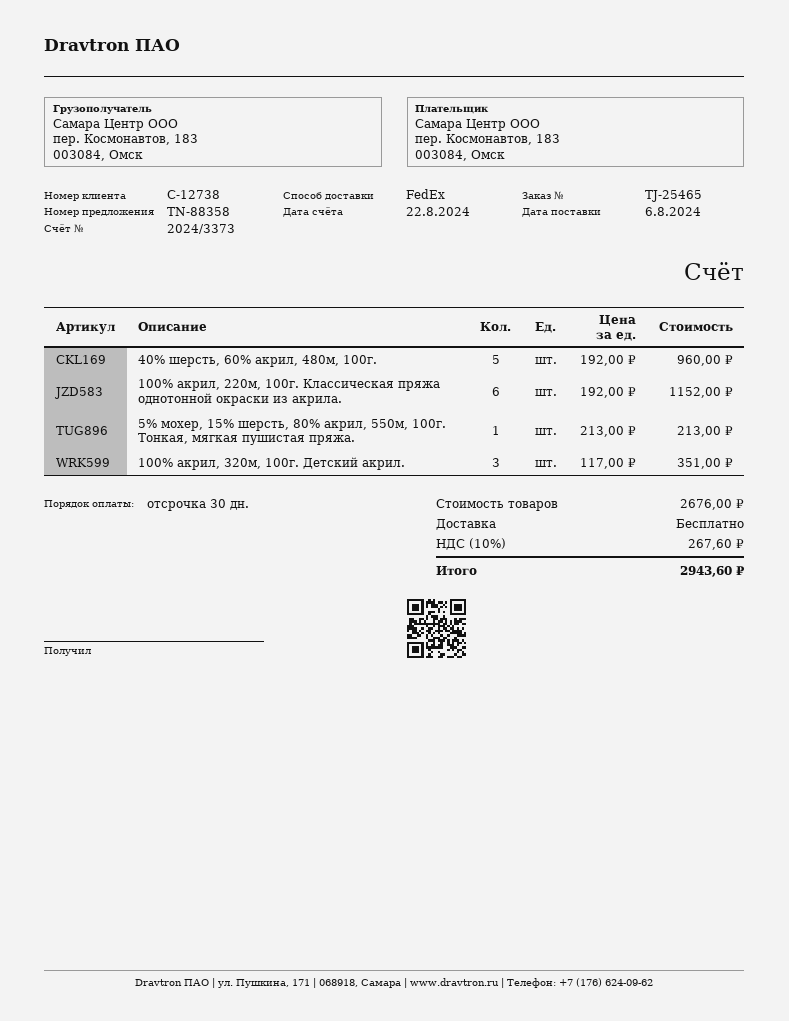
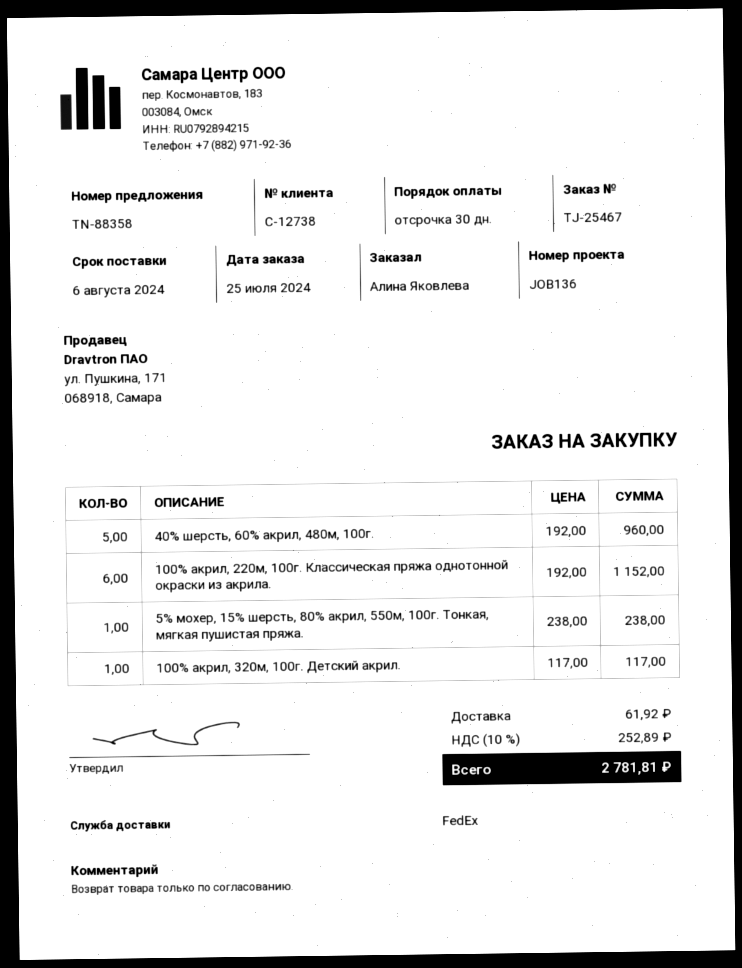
order number: TJ-25465 -> TJ-25467
5% мохер, 15% шерсть, 80% акрил, 550м, 100г. Тонкая, мягкая пушистая пряжа.: 1 x 213.00 = 213.00 -> 1 x 238.00 = 238.00
100% акрил, 320м, 100г. Детский акрил.: 3 x 117.00 = 351.00 -> 1 x 117.00 = 117.00
shipping: 0.00 -> 61.92
tax: 10% = 267.60 -> 10% = 252.89
total: 2943.60 -> 2781.81

